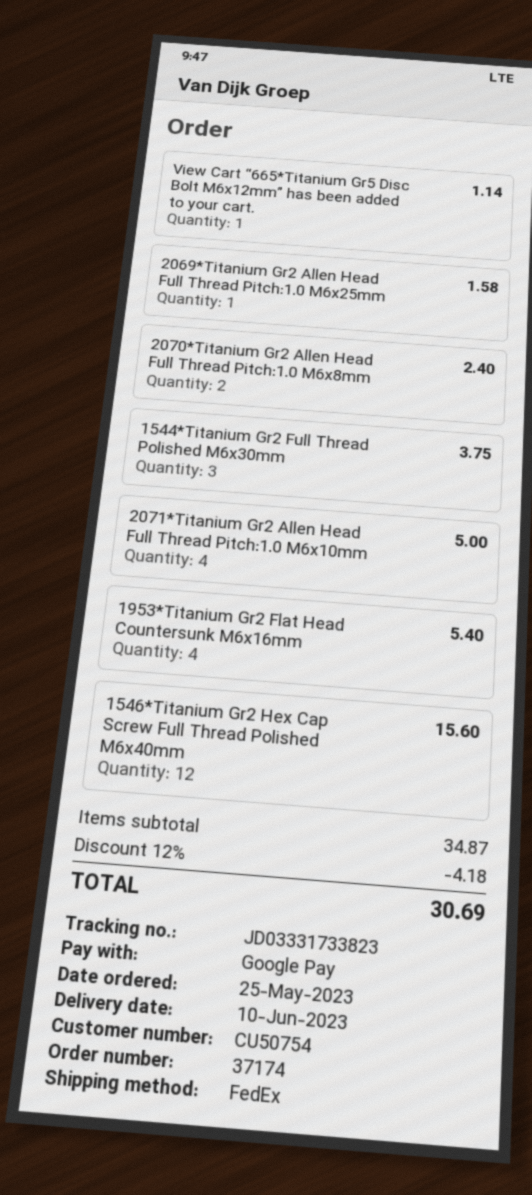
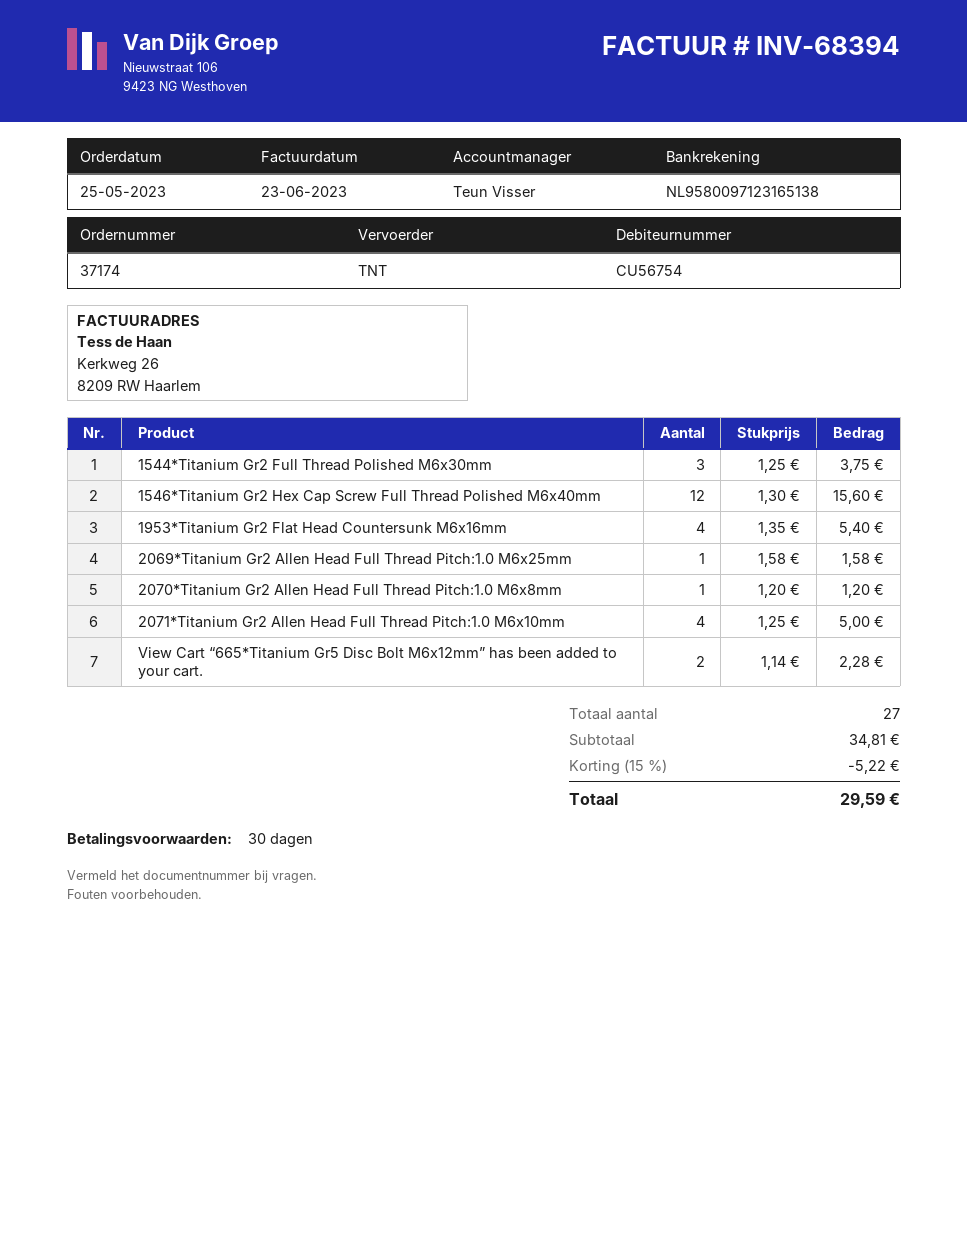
customer number: CU50754 -> CU56754
shipping method: FedEx -> TNT
View Cart “665*Titanium Gr5 Disc Bolt M6x12mm” has been added to your cart.: 1 for 1.14 -> 2 for 2.28
2070*Titanium Gr2 Allen Head Full Thread Pitch:1.0 M6x8mm: 2 for 2.40 -> 1 for 1.20
subtotal: 34.87 -> 34.81
discount: 12% = 4.18 -> 15% = 5.22
total: 30.69 -> 29.59

